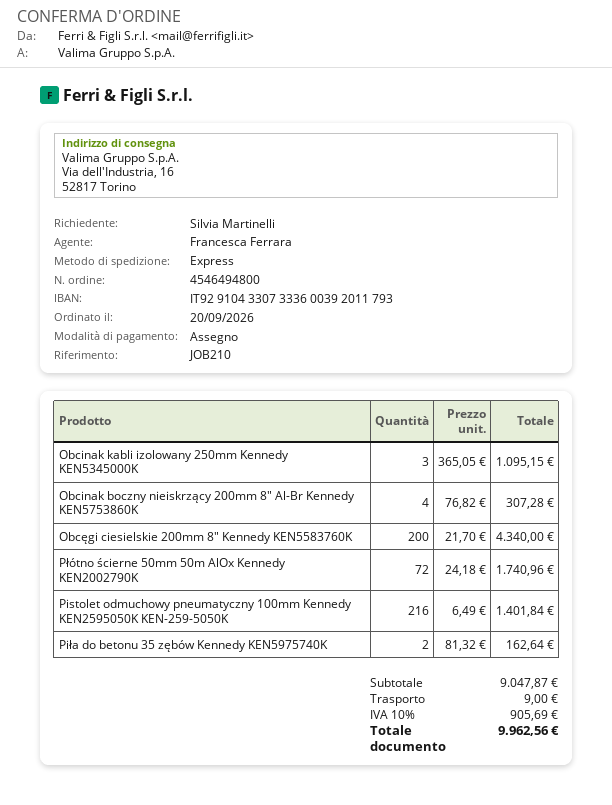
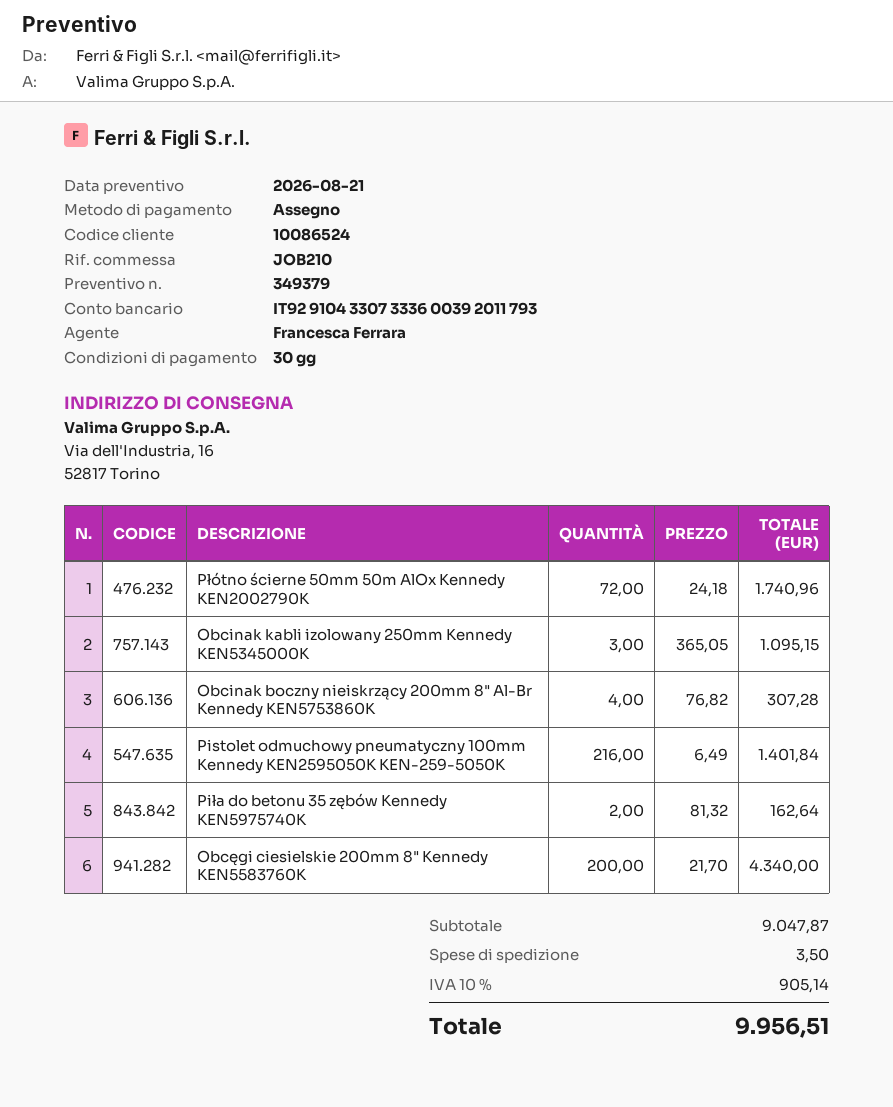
shipping: 9.00 -> 3.50
tax: 10% = 905.69 -> 10% = 905.14
total: 9962.56 -> 9956.51

